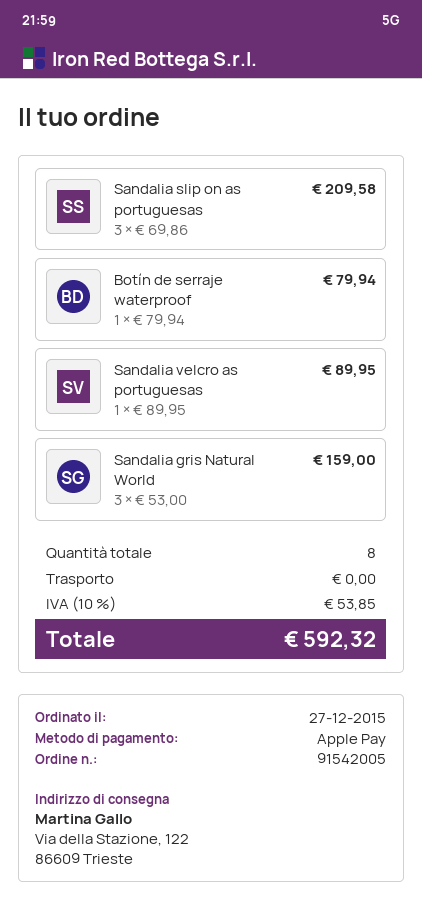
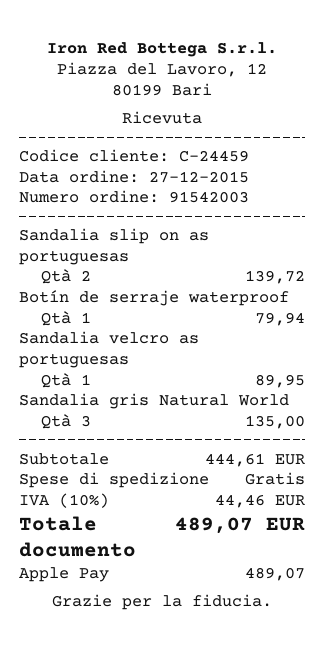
order number: 91542005 -> 91542003
Sandalia slip on as portuguesas: 3 for 209.58 -> 2 for 139.72
Sandalia gris Natural World: 3 for 159.00 -> 3 for 135.00
tax: 10% = 53.85 -> 10% = 44.46
total: 592.32 -> 489.07

